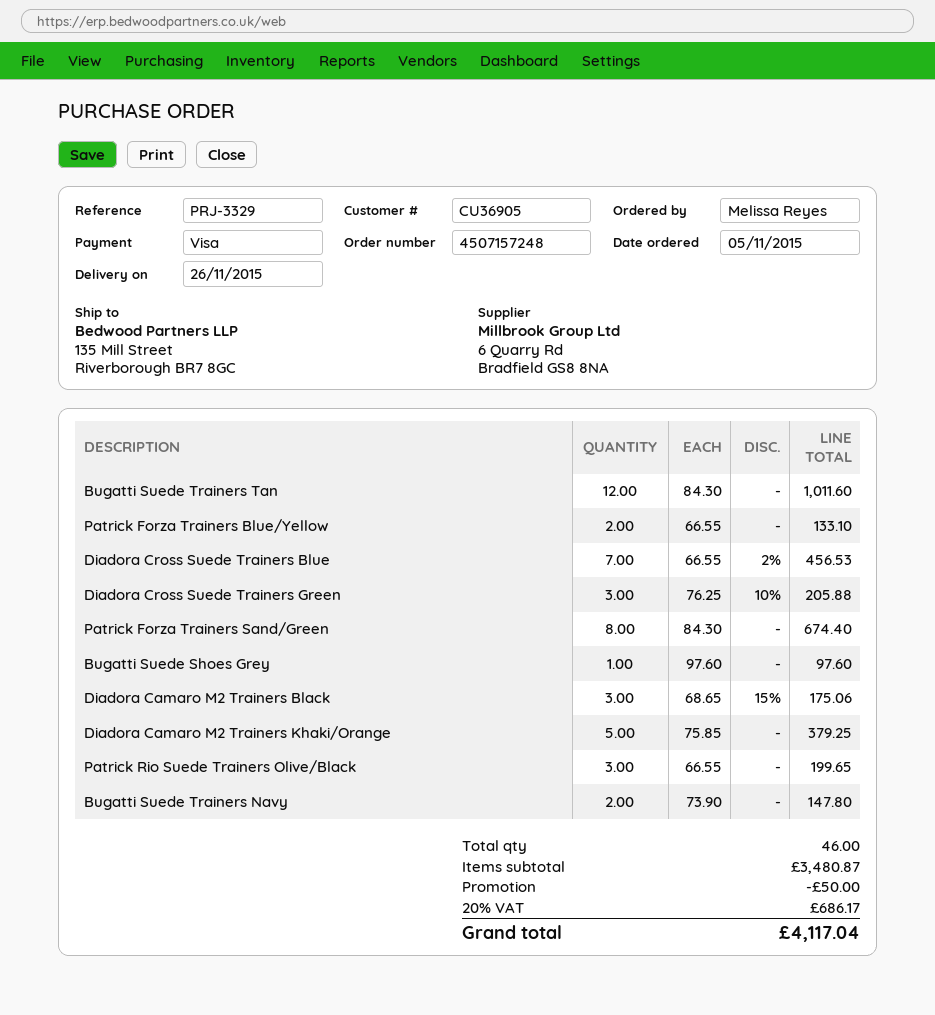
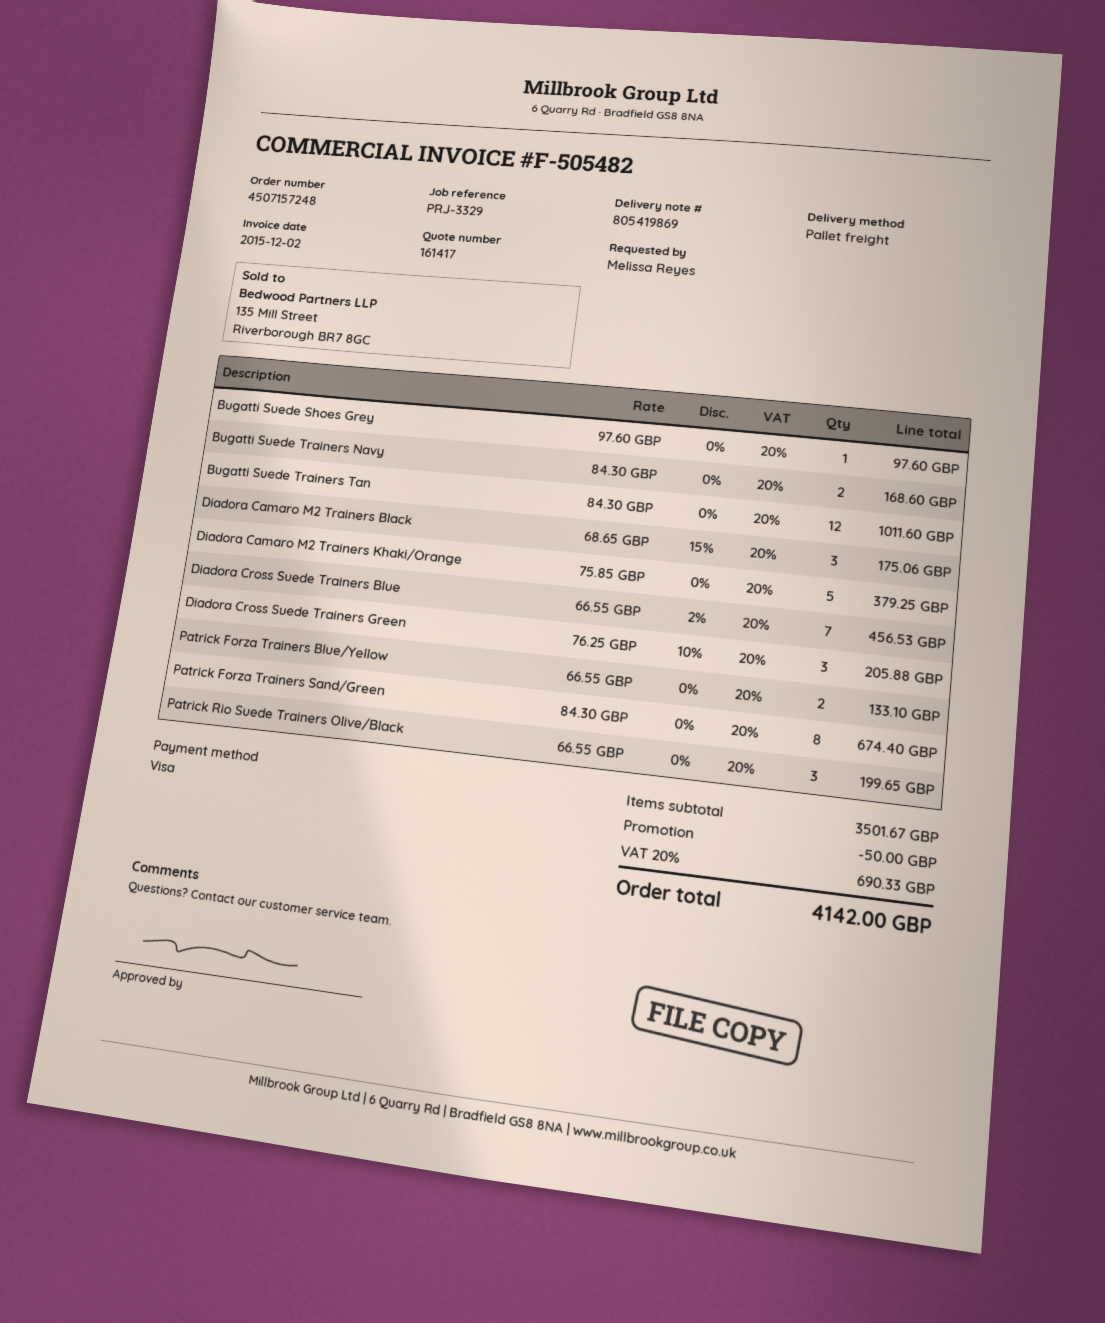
Bugatti Suede Trainers Navy: 2 x 73.90 = 147.80 -> 2 x 84.30 = 168.60
subtotal: 3480.87 -> 3501.67
tax: 20% = 686.17 -> 20% = 690.33
total: 4117.04 -> 4142.00

